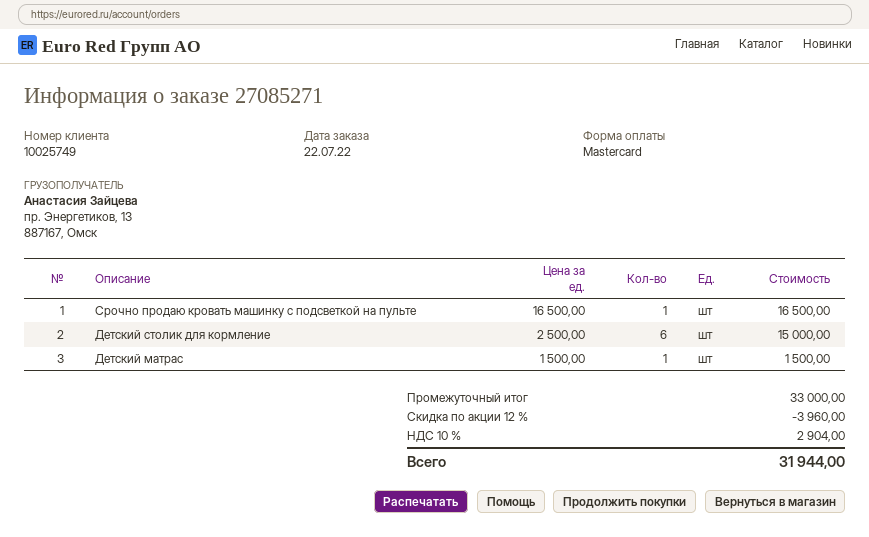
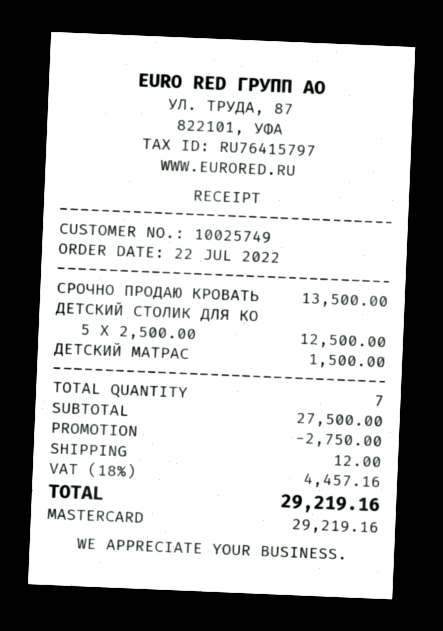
Срочно продаю кровать машинку с подсветкой на пульте: 1 x 16500.00 = 16500.00 -> 1 x 13500.00 = 13500.00
Детский столик для кормление: 6 x 2500.00 = 15000.00 -> 5 x 2500.00 = 12500.00
subtotal: 33000.00 -> 27500.00
discount: 3960.00 -> 2750.00
shipping: none -> 12.00
tax: 10% = 2904.00 -> 18% = 4457.16
total: 31944.00 -> 29219.16

